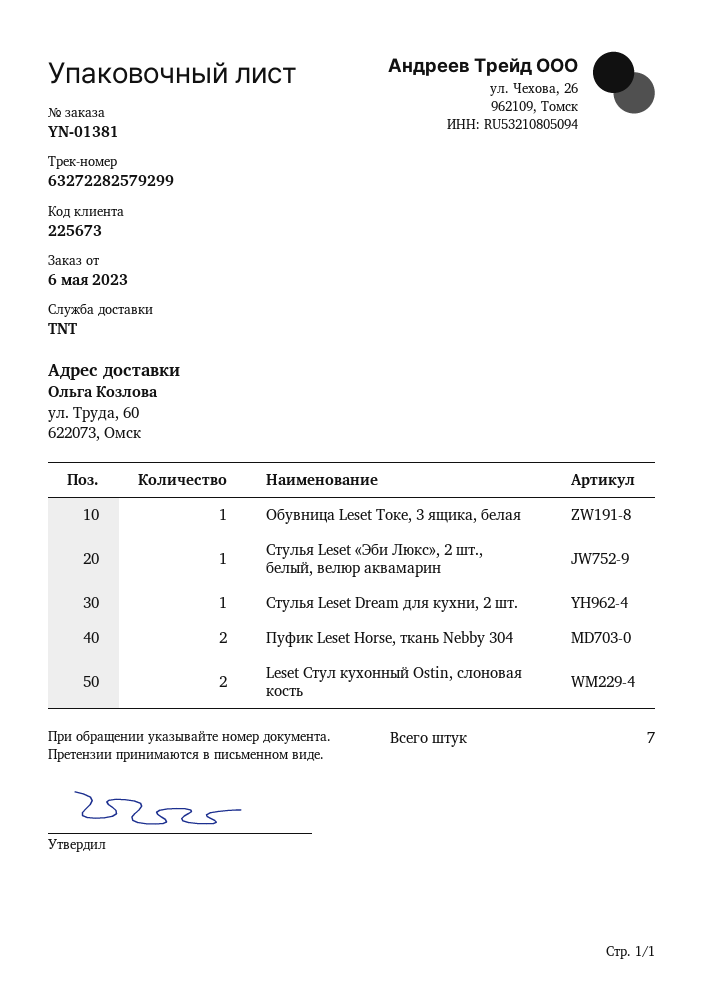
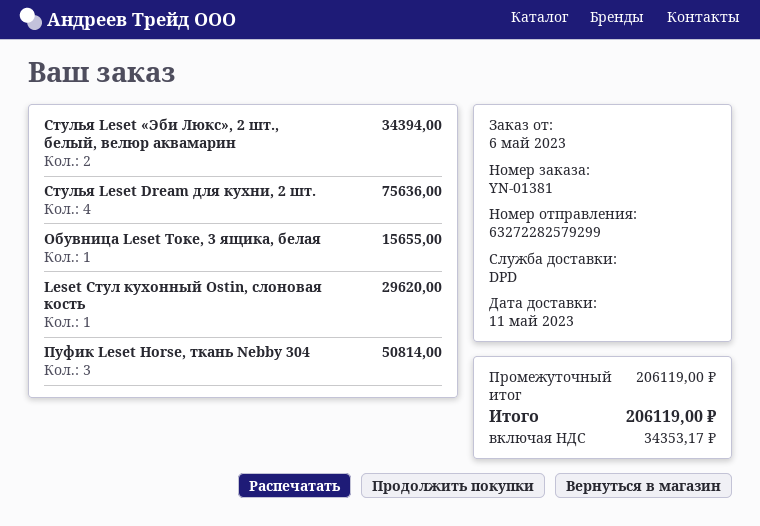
shipping method: TNT -> DPD
Стулья Leset «Эби Люкс», 2 шт., белый, велюр аквамарин: 1 -> 2
Стулья Leset Dream для кухни, 2 шт.: 1 -> 4
Пуфик Leset Horse, ткань Nebby 304: 2 -> 3
Leset Стул кухонный Ostin, слоновая кость: 2 -> 1

